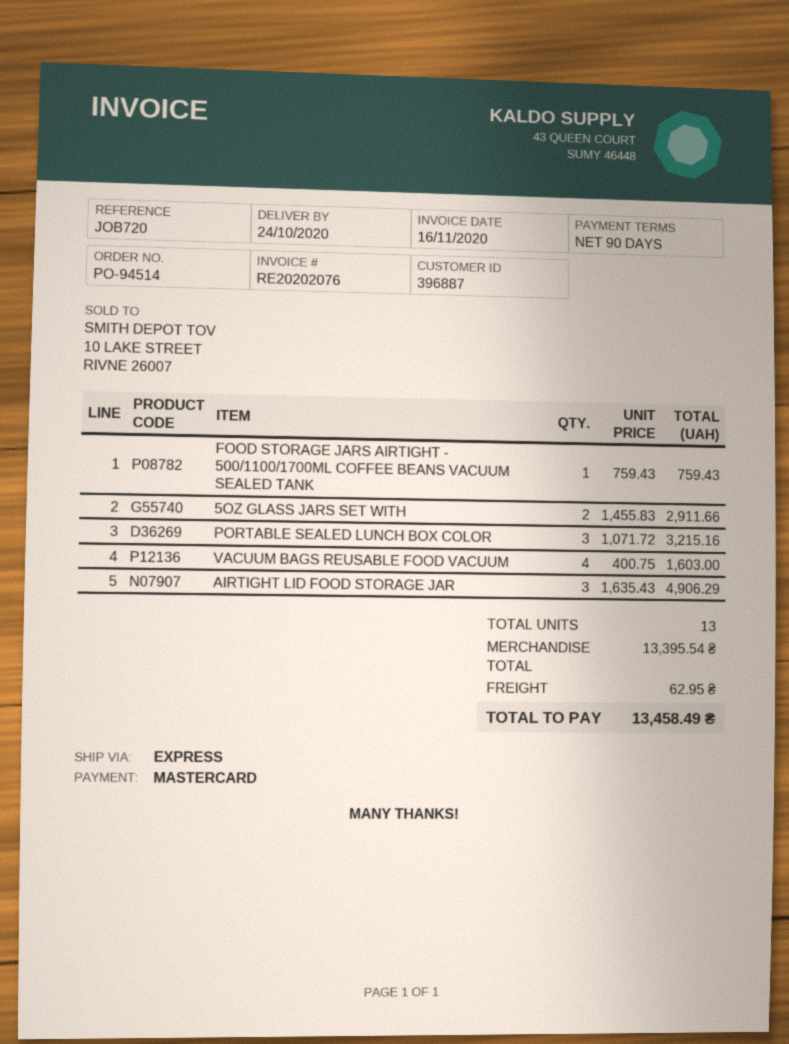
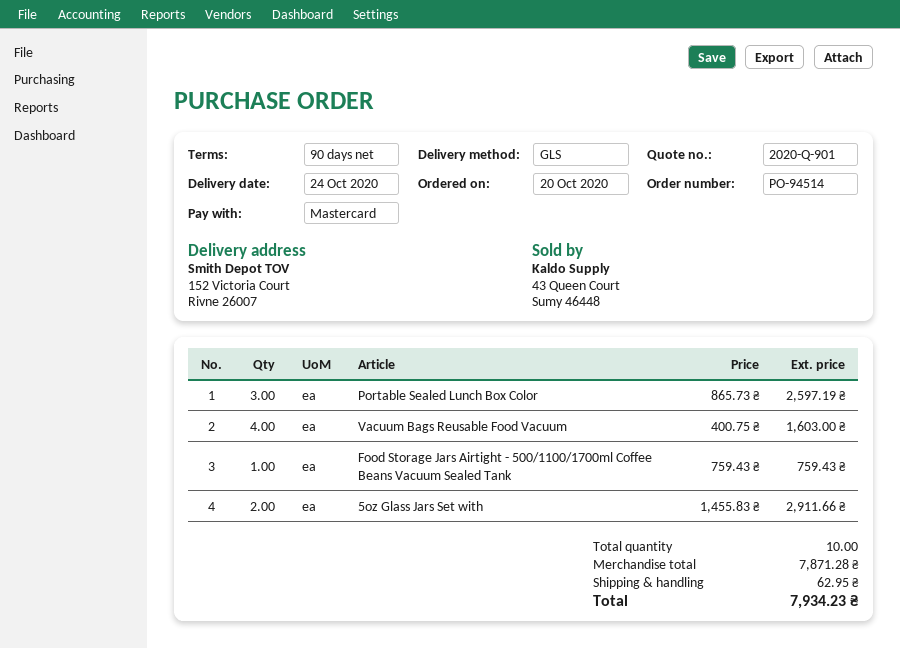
shipping method: express -> GLS
PORTABLE SEALED LUNCH BOX COLOR: 3 x 1071.72 = 3215.16 -> 3 x 865.73 = 2597.19
AIRTIGHT LID FOOD STORAGE JAR: 3 x 1635.43 = 4906.29 -> none
total quantity: 13 -> 10
subtotal: 13395.54 -> 7871.28
total: 13458.49 -> 7934.23

